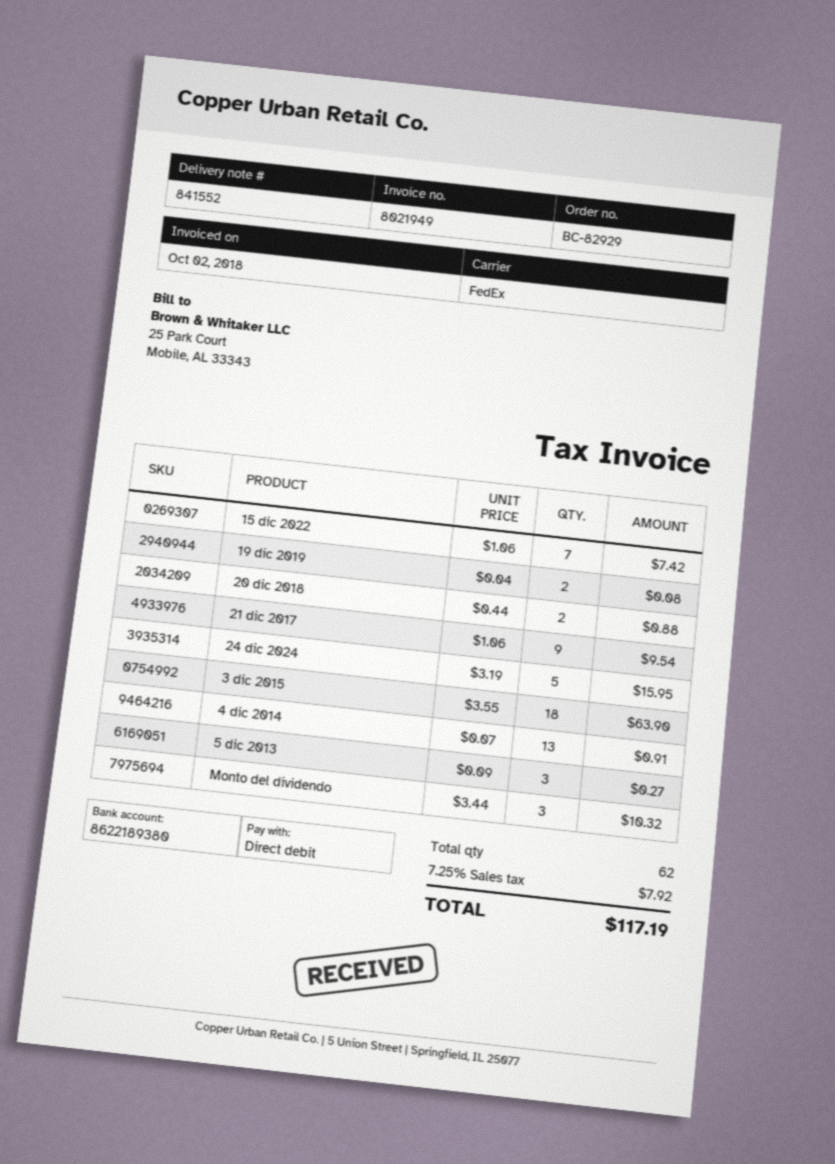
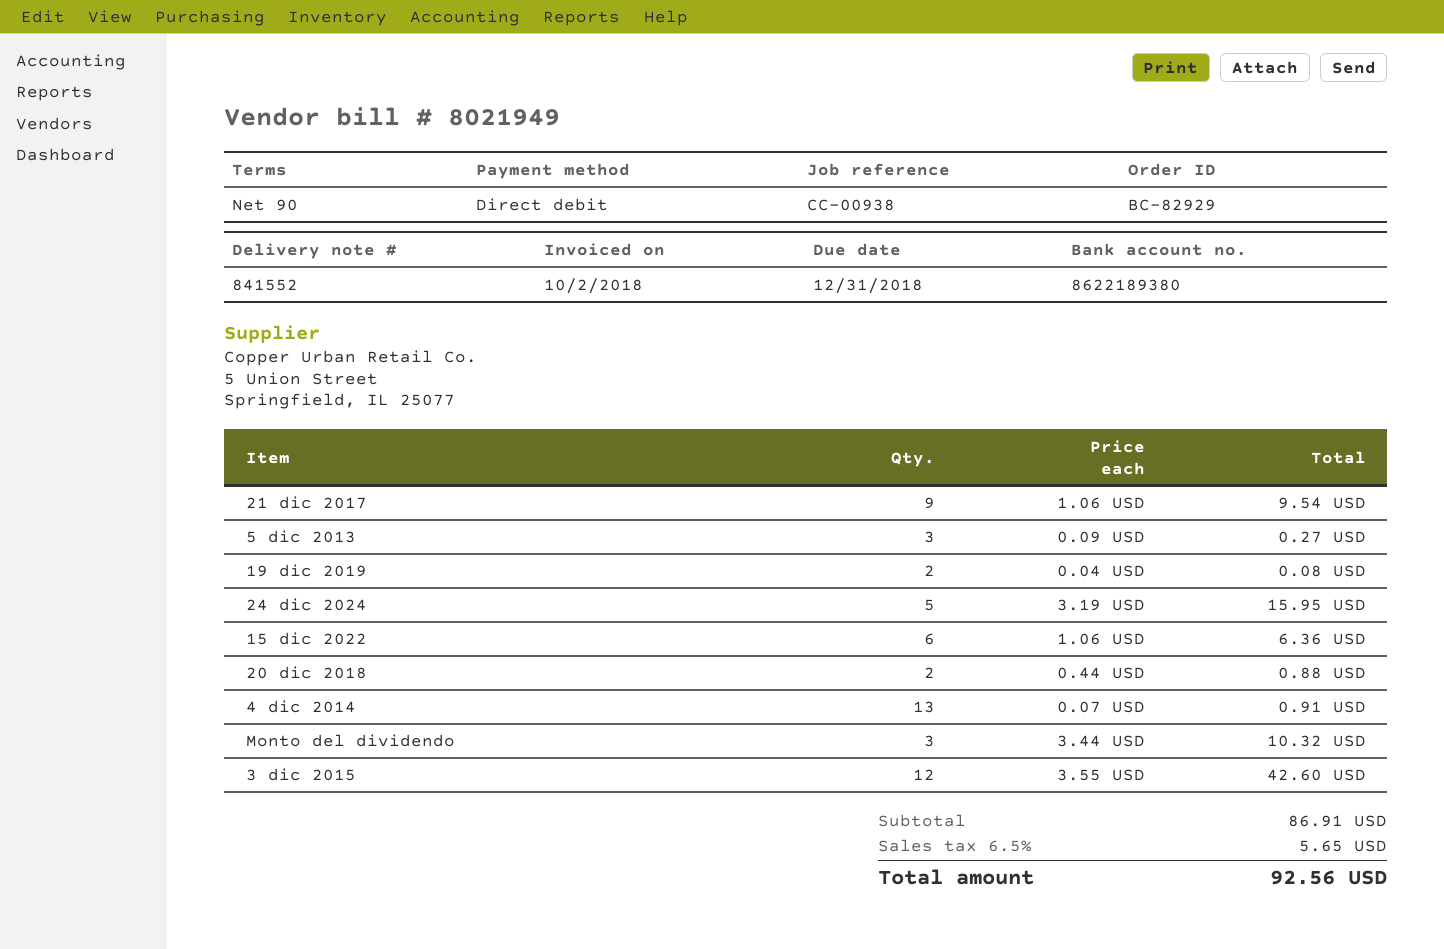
15 dic 2022: 7 x 1.06 = 7.42 -> 6 x 1.06 = 6.36
3 dic 2015: 18 x 3.55 = 63.90 -> 12 x 3.55 = 42.60
tax: 7.25% = 7.92 -> 6.5% = 5.65
total: 117.19 -> 92.56

